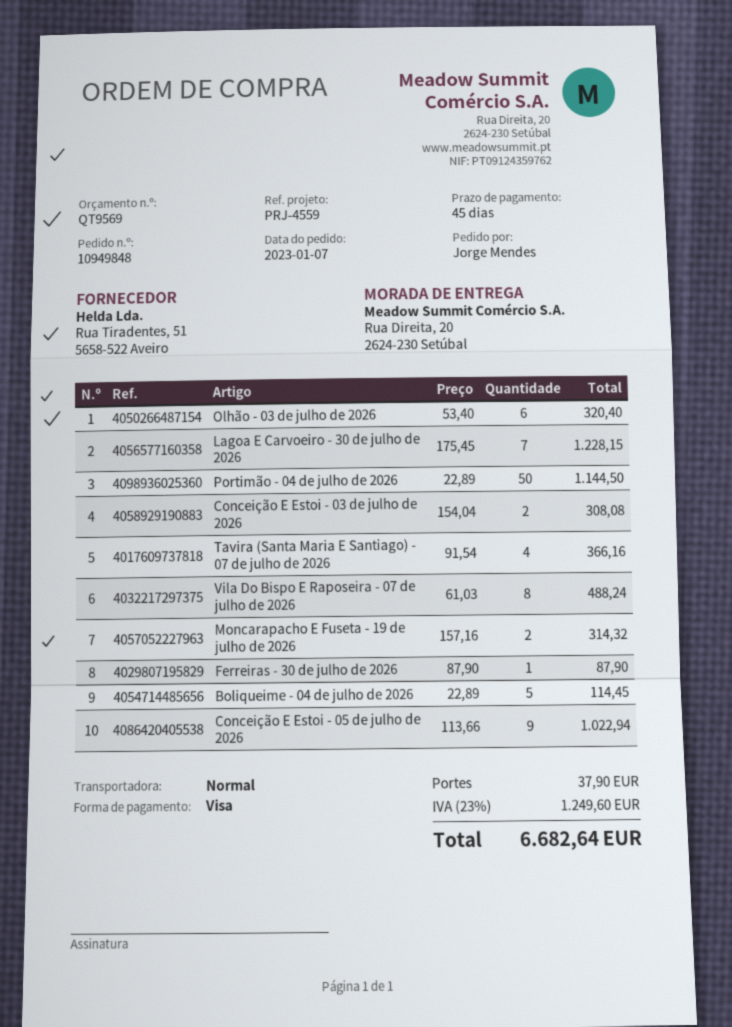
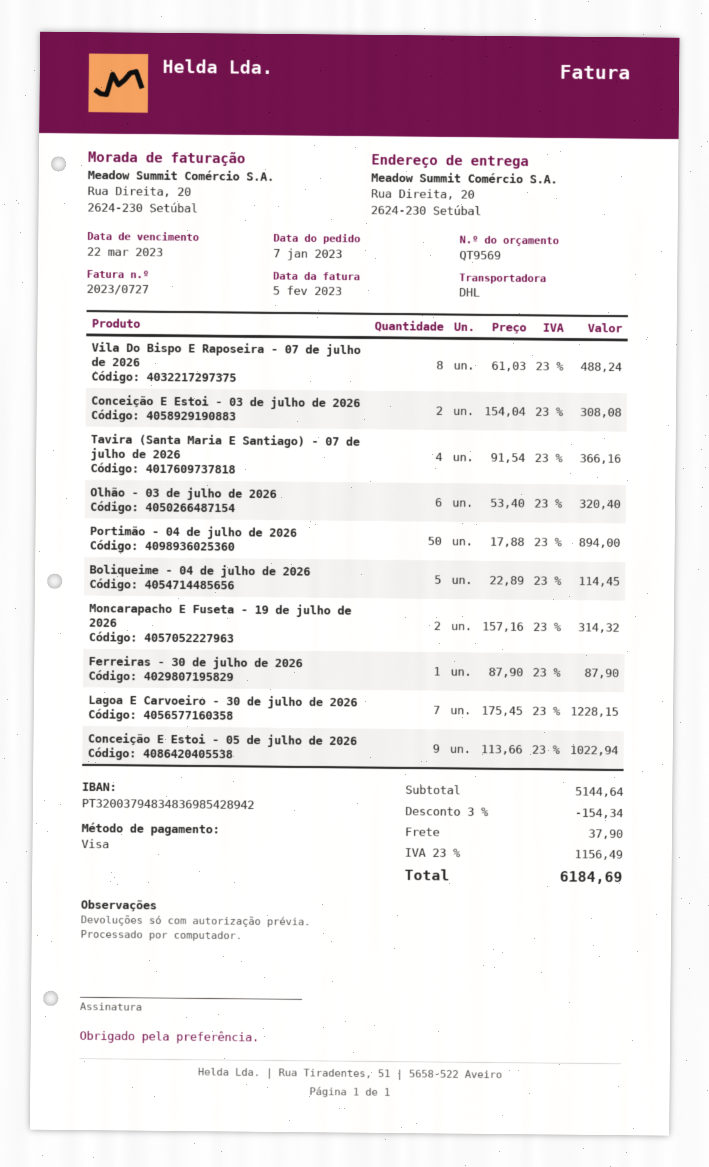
shipping method: standard -> DHL
Portimão - 04 de julho de 2026: 50 x 22.89 = 1144.50 -> 50 x 17.88 = 894.00
discount: none -> 3% = 154.34
tax: 23% = 1249.60 -> 23% = 1156.49
total: 6682.64 -> 6184.69

